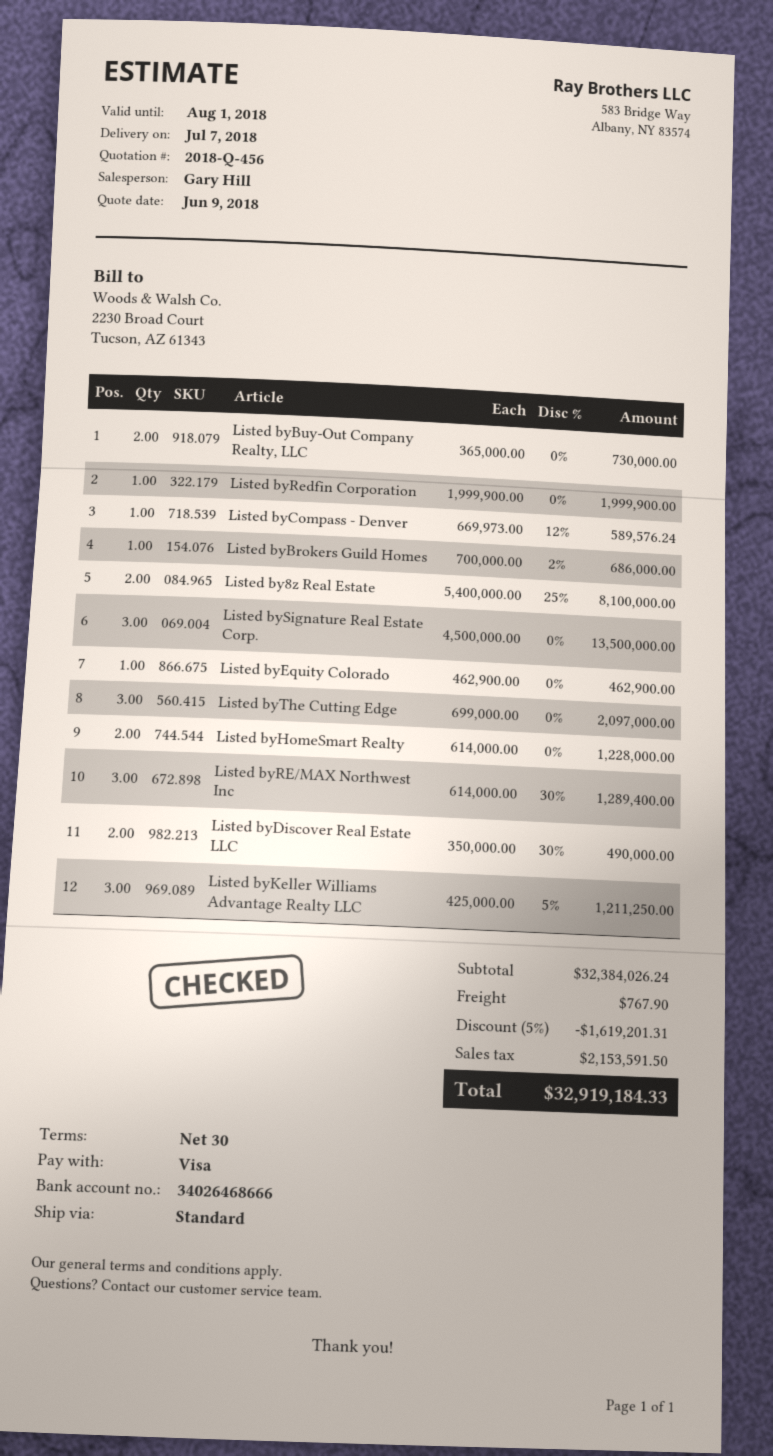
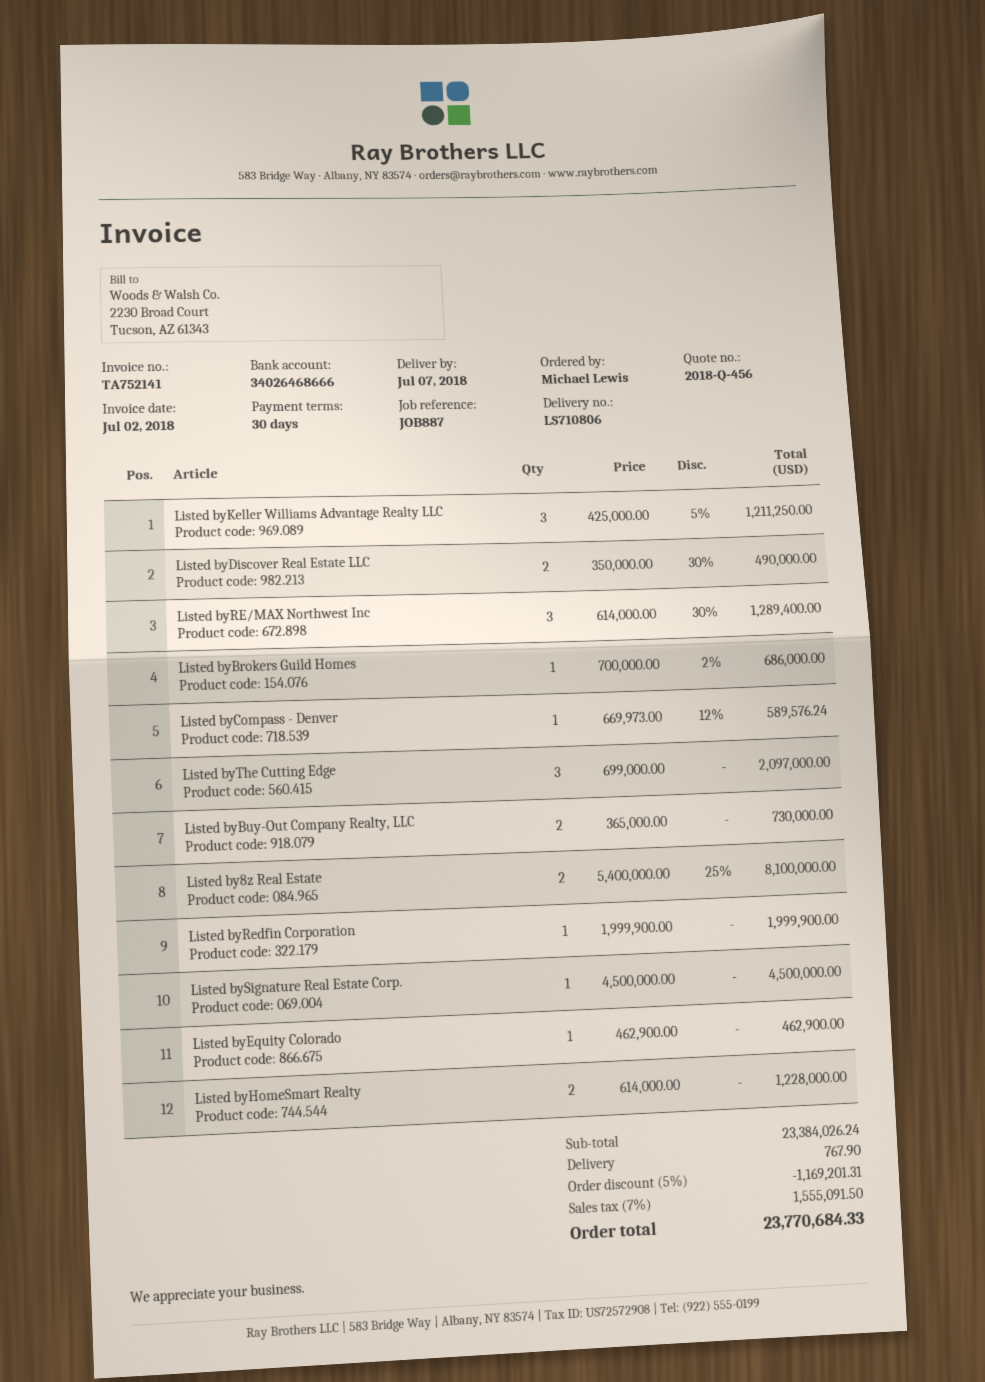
Listed bySignature Real Estate Corp.: 3 x 4500000.00 = 13500000.00 -> 1 x 4500000.00 = 4500000.00
subtotal: 32384026.24 -> 23384026.24
discount: 5% = 1619201.31 -> 5% = 1169201.31
tax: 2153591.50 -> 1555091.50
total: 32919184.33 -> 23770684.33

